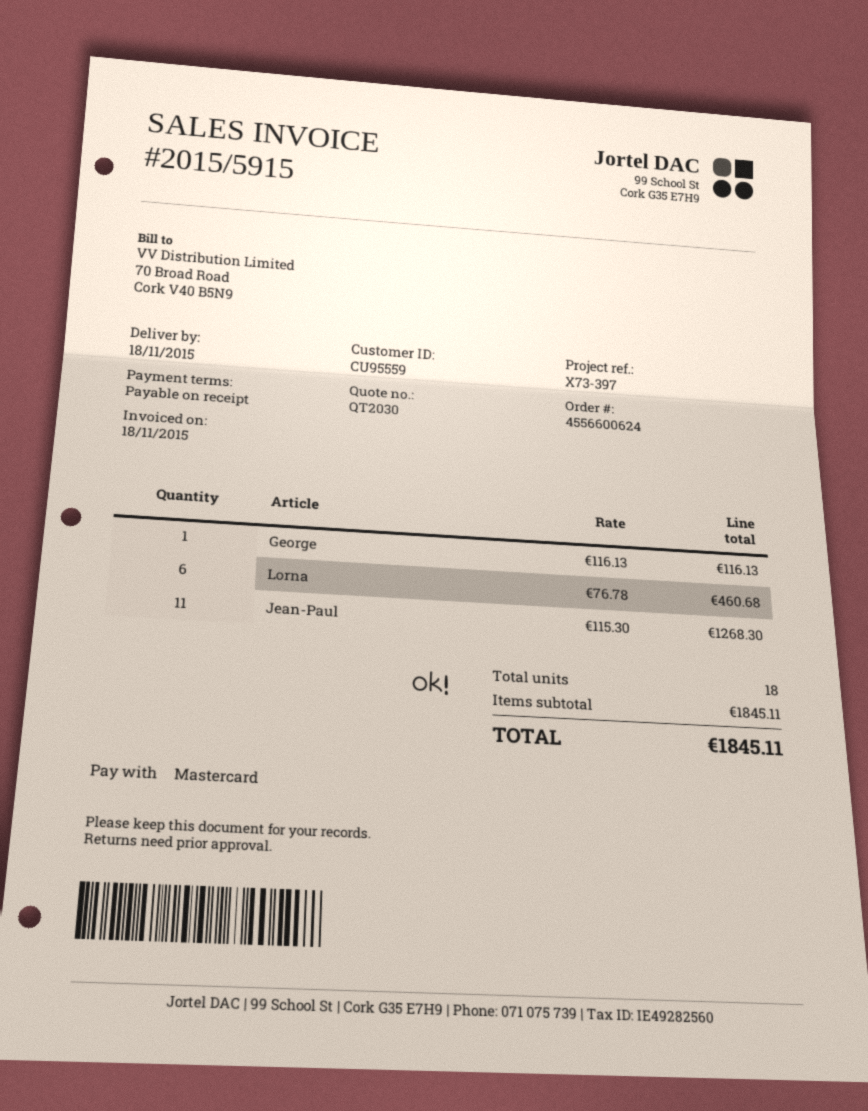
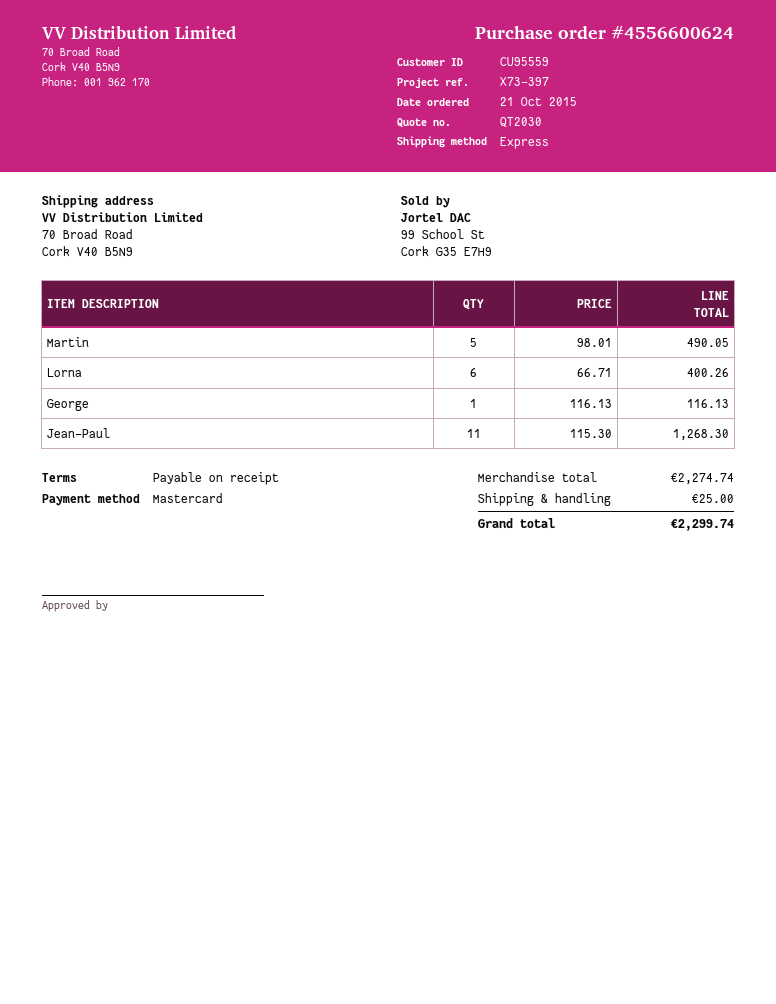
Lorna: 6 x 76.78 = 460.68 -> 6 x 66.71 = 400.26
Martin: none -> 5 x 98.01 = 490.05
subtotal: 1845.11 -> 2274.74
shipping: none -> 25.00
total: 1845.11 -> 2299.74

